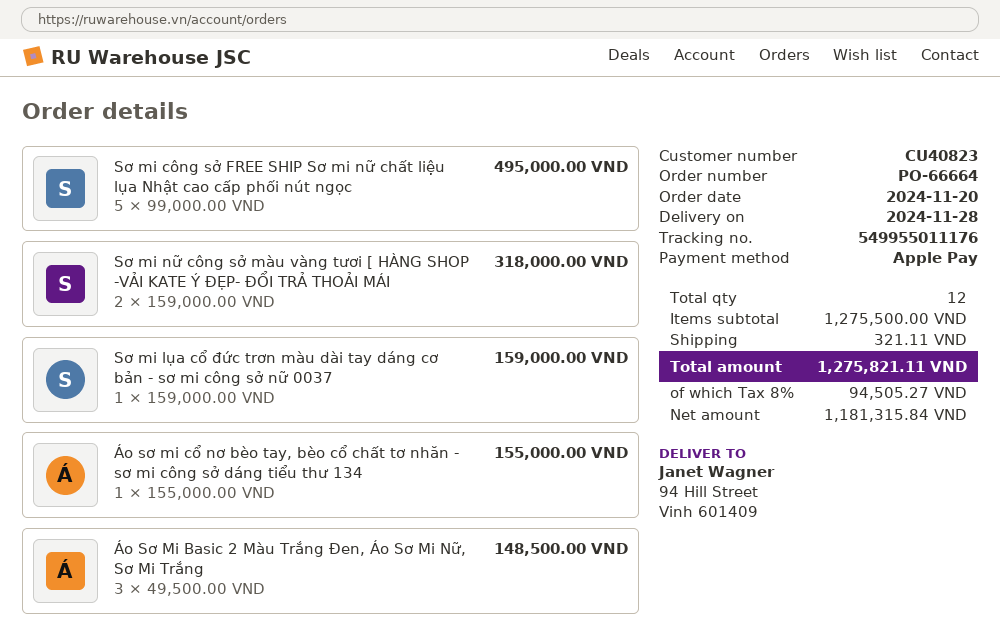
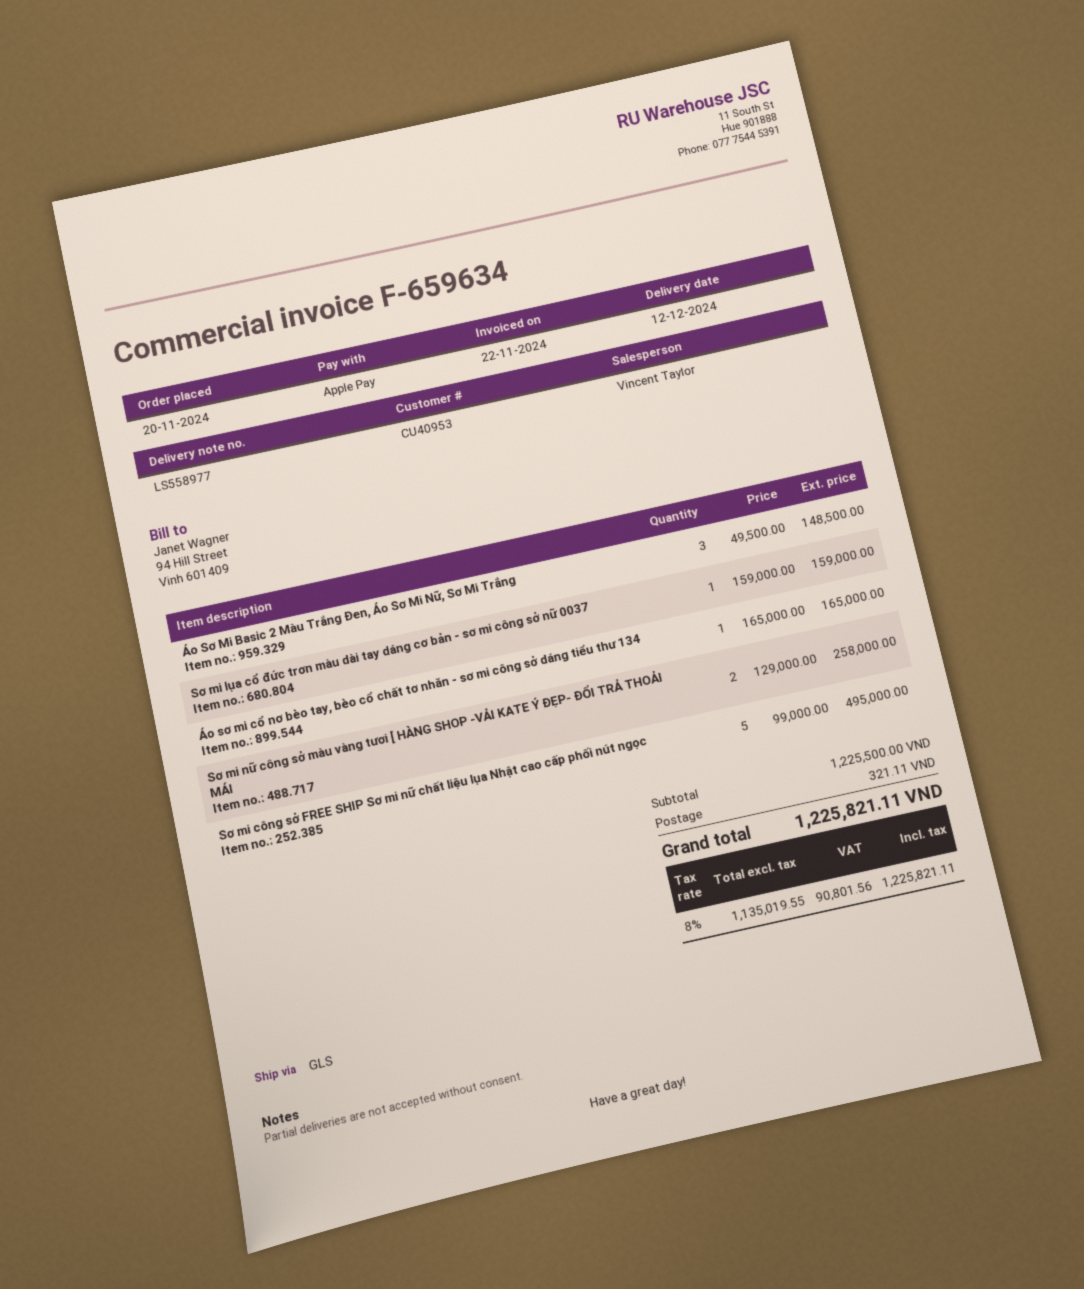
delivery date: 2024-11-28 -> 2024-12-12
customer number: CU40823 -> CU40953
Sơ mi nữ công sở màu vàng tươi [ HÀNG SHOP -VẢI KATE Ý ĐẸP- ĐỔI TRẢ THOẢI MÁI: 2 x 159000.00 = 318000.00 -> 2 x 129000.00 = 258000.00
Áo sơ mi cổ nơ bèo tay, bèo cổ chất tơ nhăn - sơ mi công sở dáng tiểu thư 134: 1 x 155000.00 = 155000.00 -> 1 x 165000.00 = 165000.00
subtotal: 1275500.00 -> 1225500.00
net: 1181315.84 -> 1135019.55
tax: 8% = 94505.27 -> 8% = 90801.56
total: 1275821.11 -> 1225821.11

